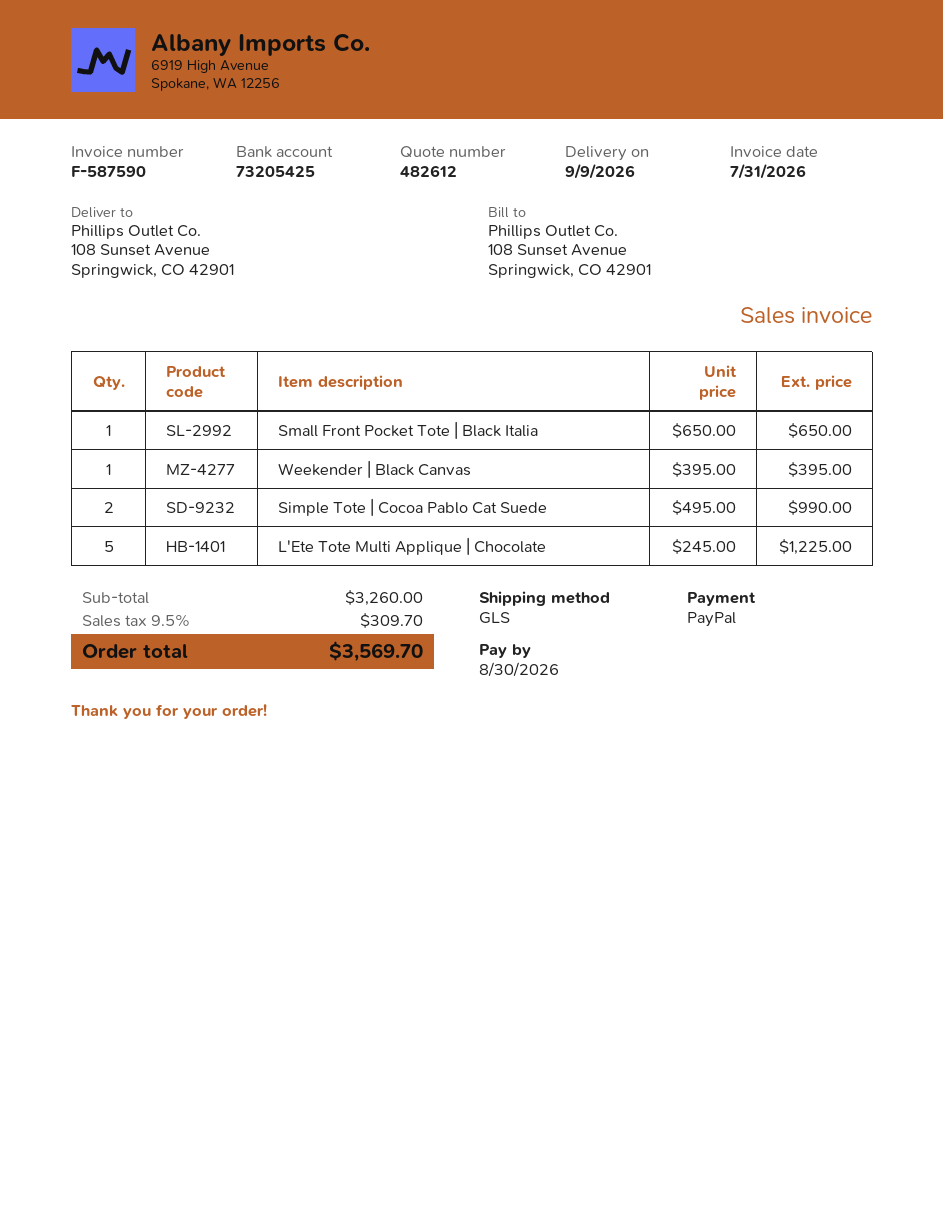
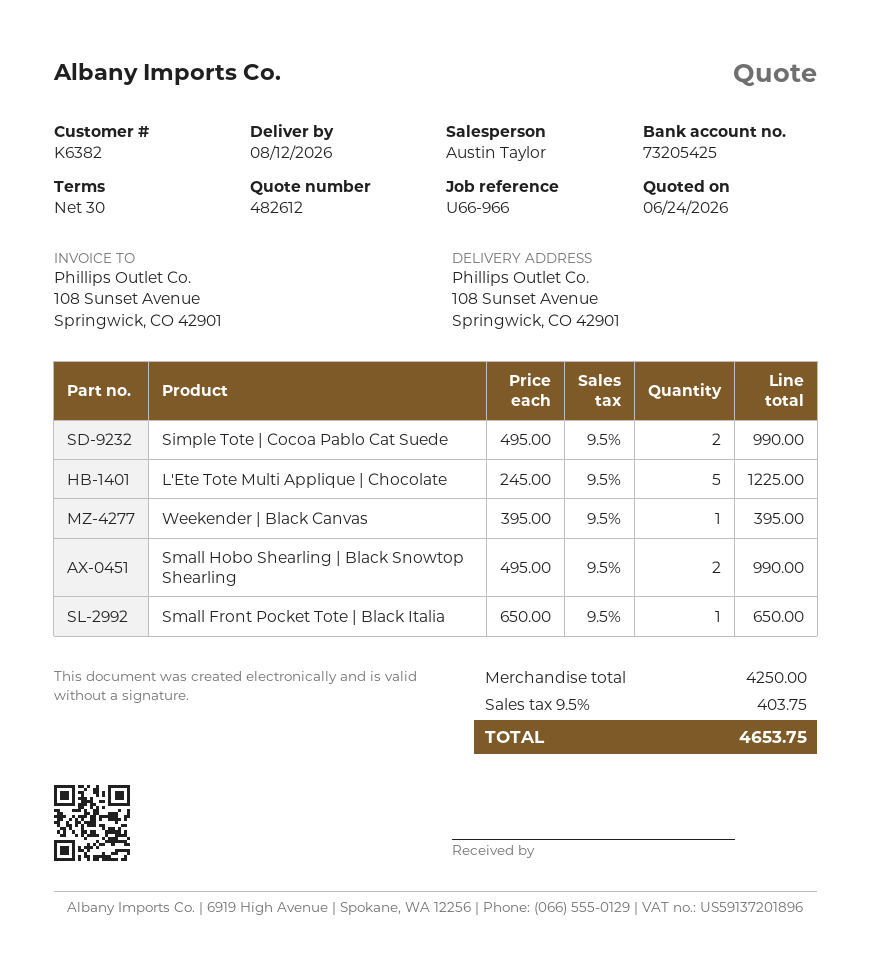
delivery date: 2026-09-09 -> 2026-08-12
Small Hobo Shearling | Black Snowtop Shearling: none -> 2 x 495.00 = 990.00
subtotal: 3260.00 -> 4250.00
tax: 9.5% = 309.70 -> 9.5% = 403.75
total: 3569.70 -> 4653.75

